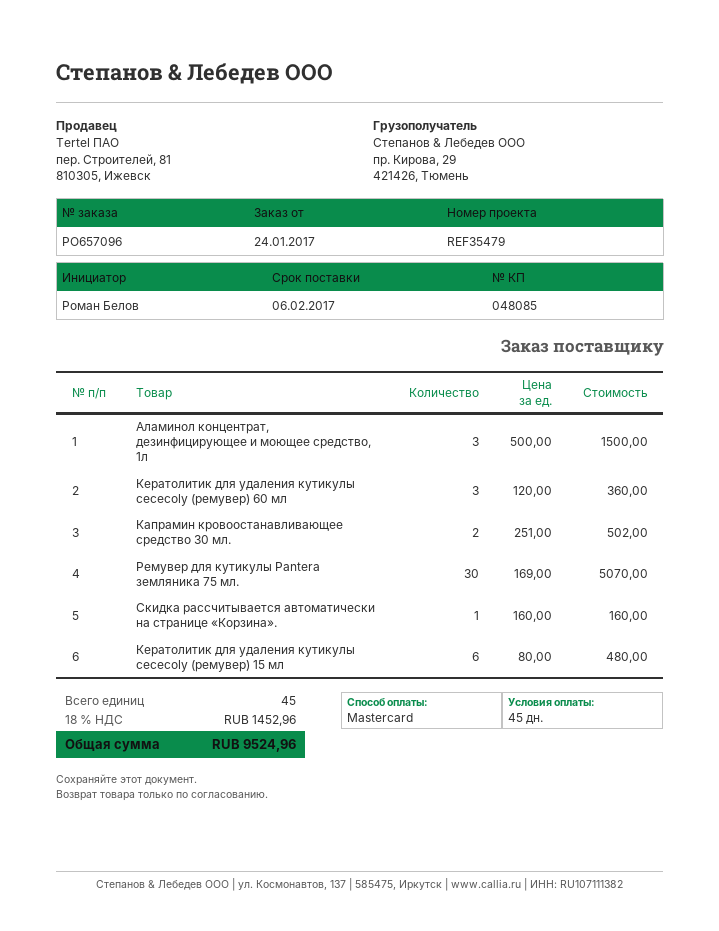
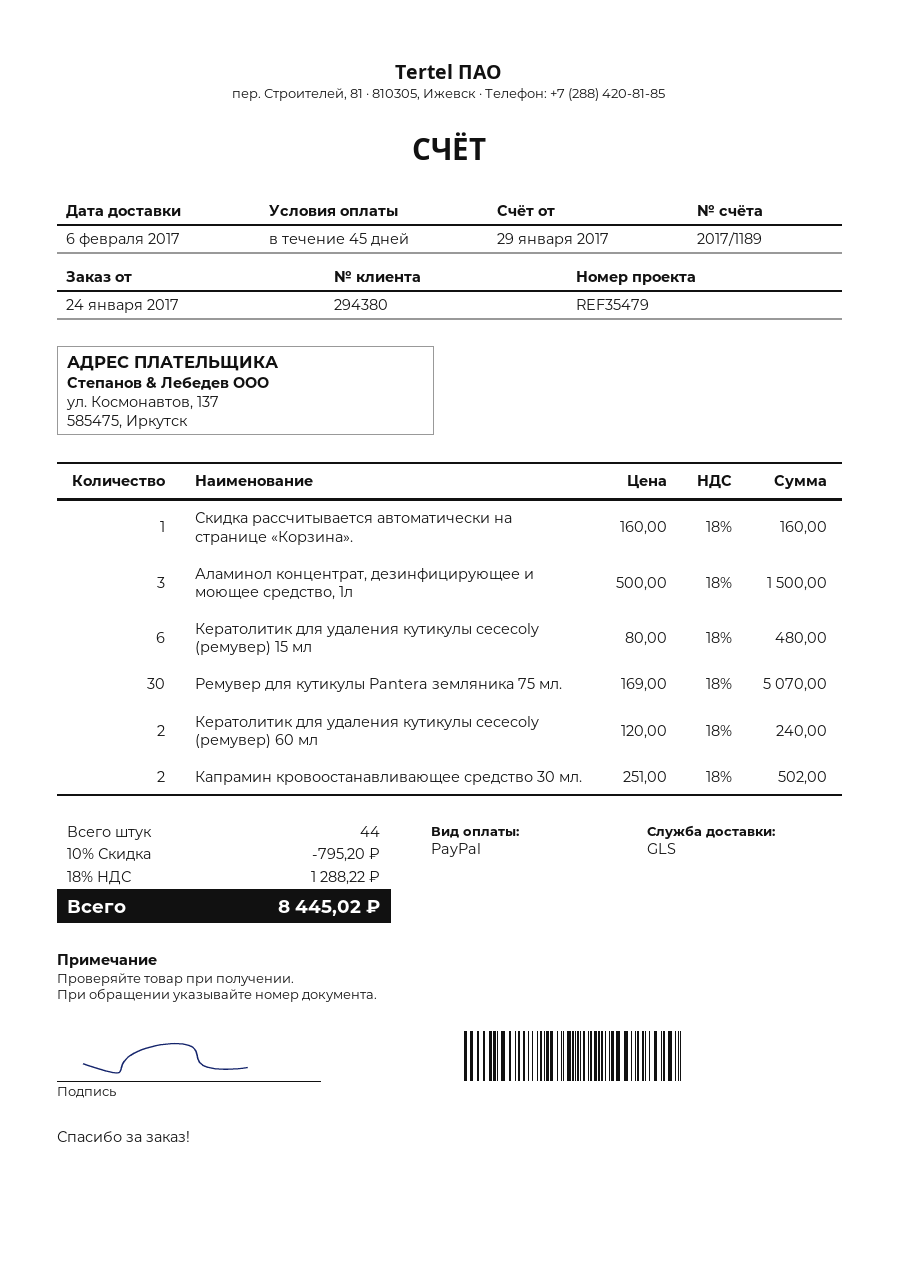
payment method: Mastercard -> PayPal
Кератолитик для удаления кутикулы cececoly (ремувер) 60 мл: 3 x 120.00 = 360.00 -> 2 x 120.00 = 240.00
total quantity: 45 -> 44
discount: none -> 10% = 795.20
tax: 18% = 1452.96 -> 18% = 1288.22
total: 9524.96 -> 8445.02

